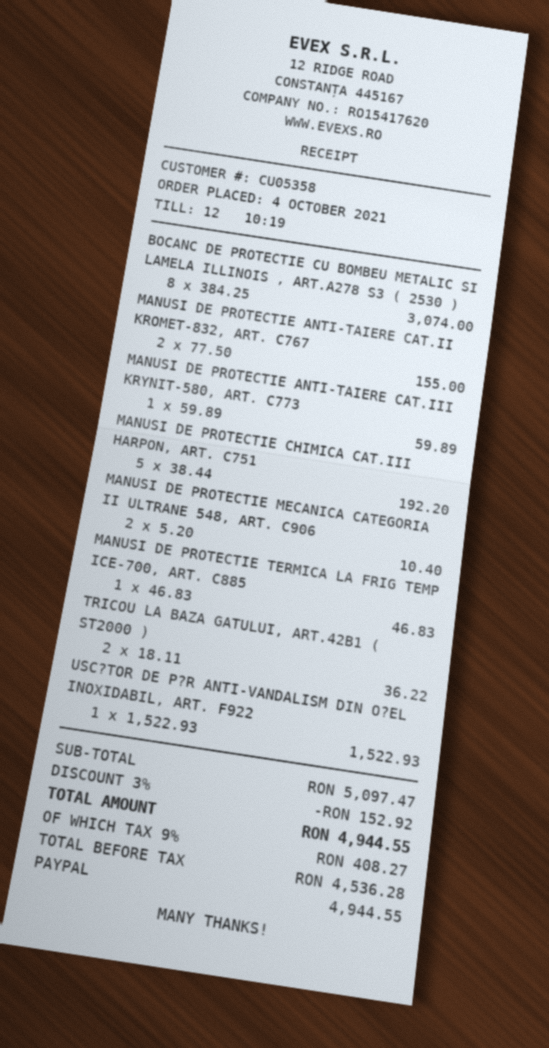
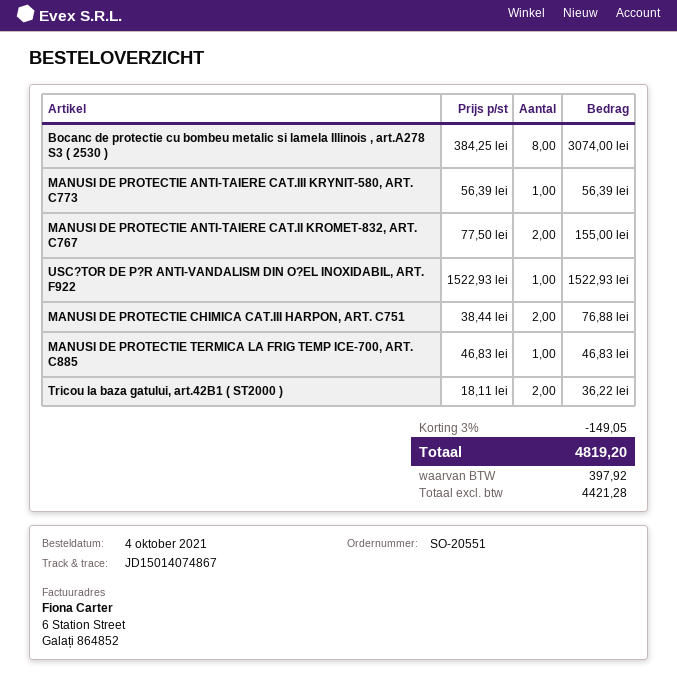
MANUSI DE PROTECTIE ANTI-TAIERE CAT.III KRYNIT-580, ART. C773: 1 x 59.89 = 59.89 -> 1 x 56.39 = 56.39
MANUSI DE PROTECTIE CHIMICA CAT.III HARPON, ART. C751: 5 x 38.44 = 192.20 -> 2 x 38.44 = 76.88
MANUSI DE PROTECTIE MECANICA CATEGORIA II ULTRANE 548, ART. C906: 2 x 5.20 = 10.40 -> none
discount: 3% = 152.92 -> 3% = 149.05
net: 4536.28 -> 4421.28
tax: 408.27 -> 397.92
total: 4944.55 -> 4819.20

